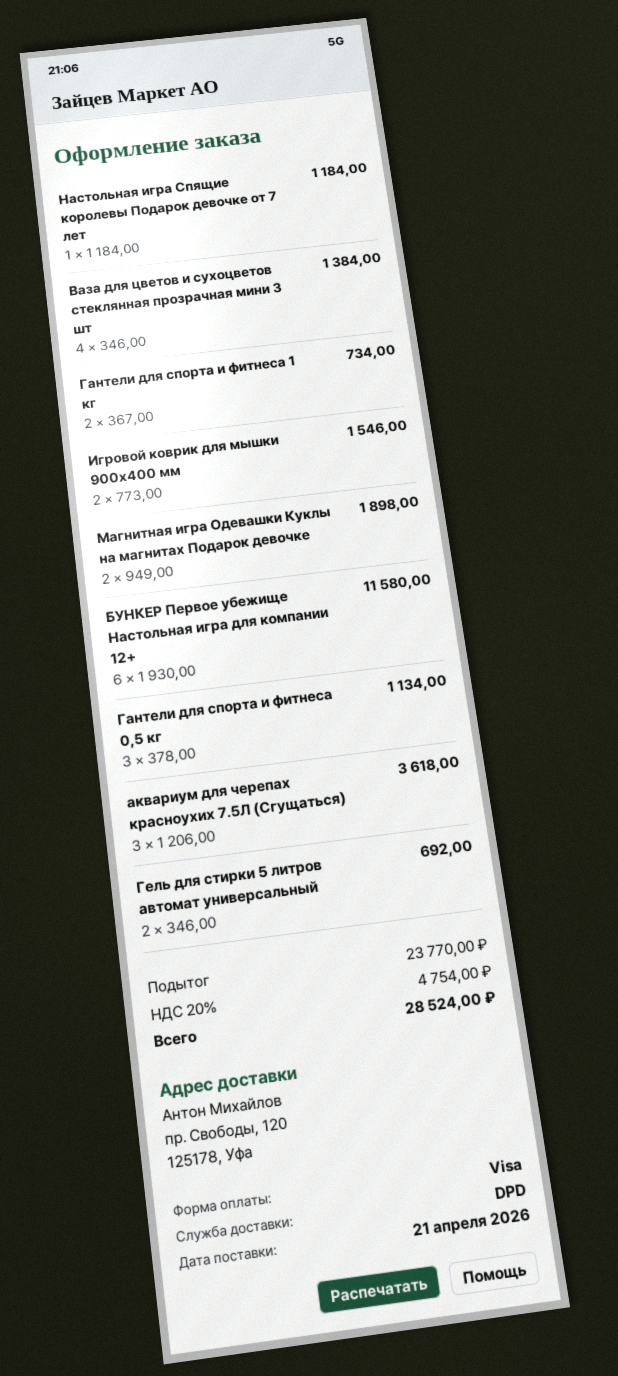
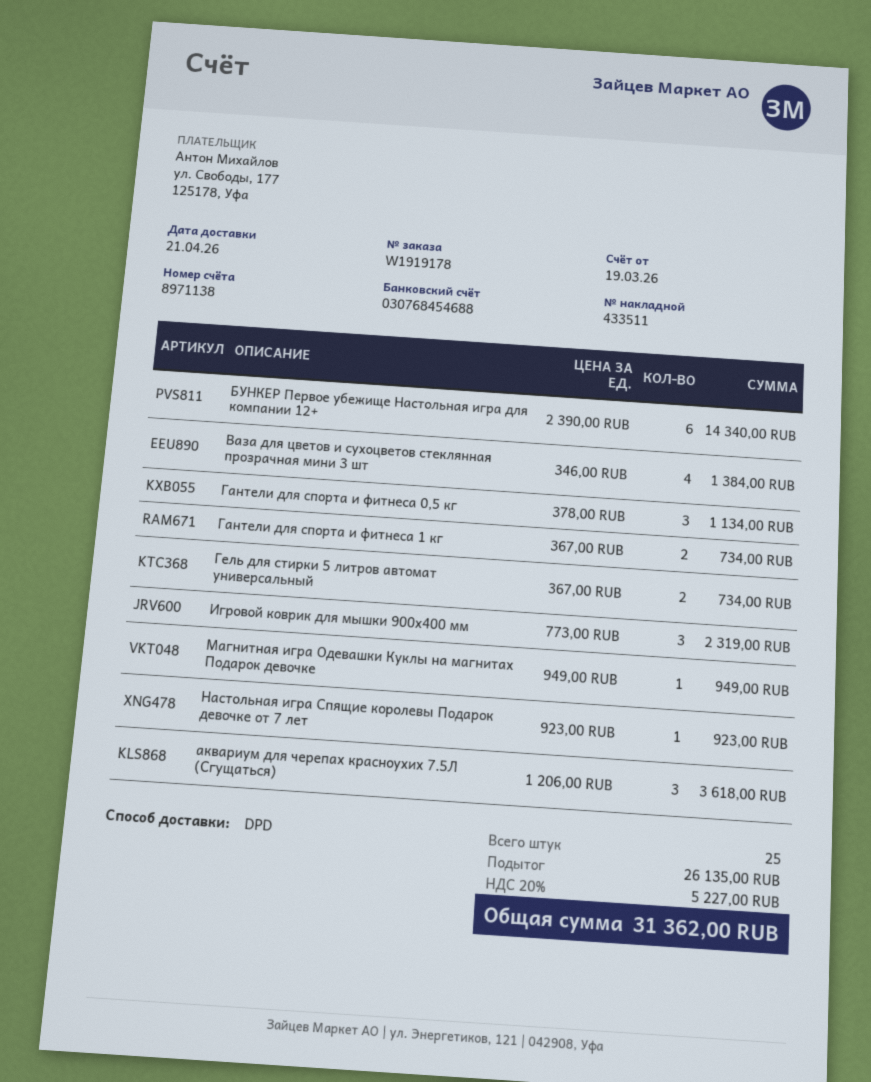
Настольная игра Спящие королевы Подарок девочке от 7 лет: 1 x 1184.00 = 1184.00 -> 1 x 923.00 = 923.00
Игровой коврик для мышки 900х400 мм: 2 x 773.00 = 1546.00 -> 3 x 773.00 = 2319.00
Магнитная игра Одевашки Куклы на магнитах Подарок девочке: 2 x 949.00 = 1898.00 -> 1 x 949.00 = 949.00
БУНКЕР Первое убежище Настольная игра для компании 12+: 6 x 1930.00 = 11580.00 -> 6 x 2390.00 = 14340.00
Гель для стирки 5 литров автомат универсальный: 2 x 346.00 = 692.00 -> 2 x 367.00 = 734.00
subtotal: 23770.00 -> 26135.00
tax: 20% = 4754.00 -> 20% = 5227.00
total: 28524.00 -> 31362.00

